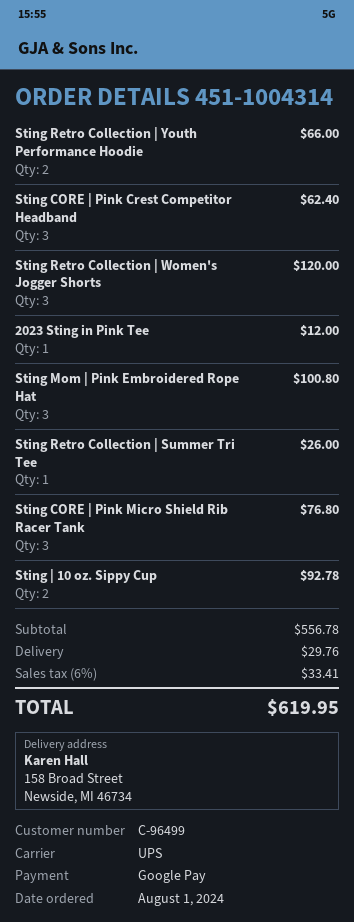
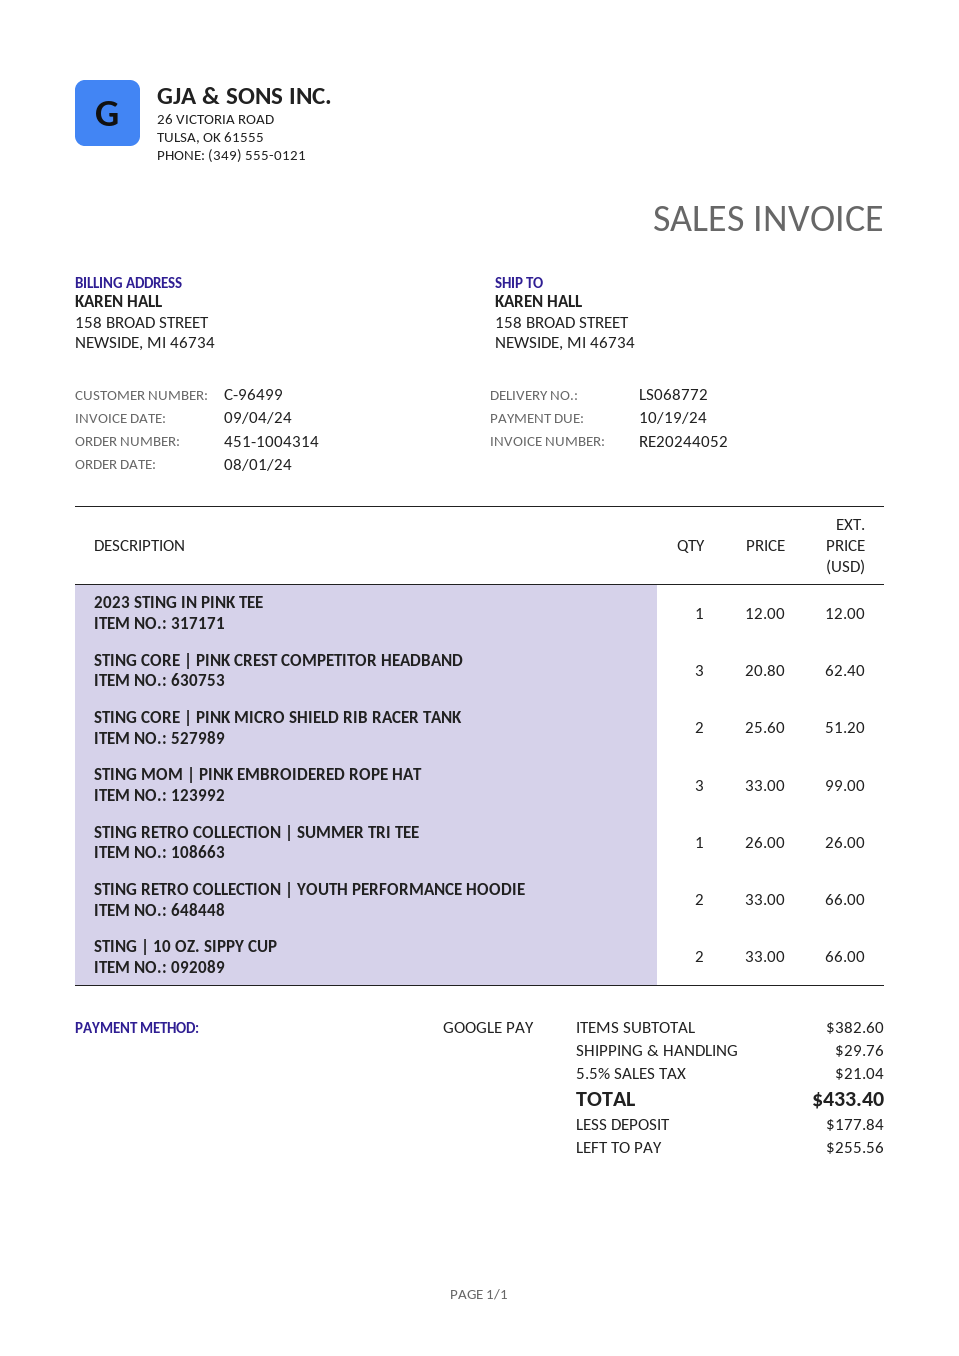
Sting Retro Collection | Women's Jogger Shorts: 3 for 120.00 -> none
Sting Mom | Pink Embroidered Rope Hat: 3 for 100.80 -> 3 for 99.00
Sting CORE | Pink Micro Shield Rib Racer Tank: 3 for 76.80 -> 2 for 51.20
Sting | 10 oz. Sippy Cup: 2 for 92.78 -> 2 for 66.00
subtotal: 556.78 -> 382.60
tax: 6% = 33.41 -> 5.5% = 21.04
total: 619.95 -> 433.40

